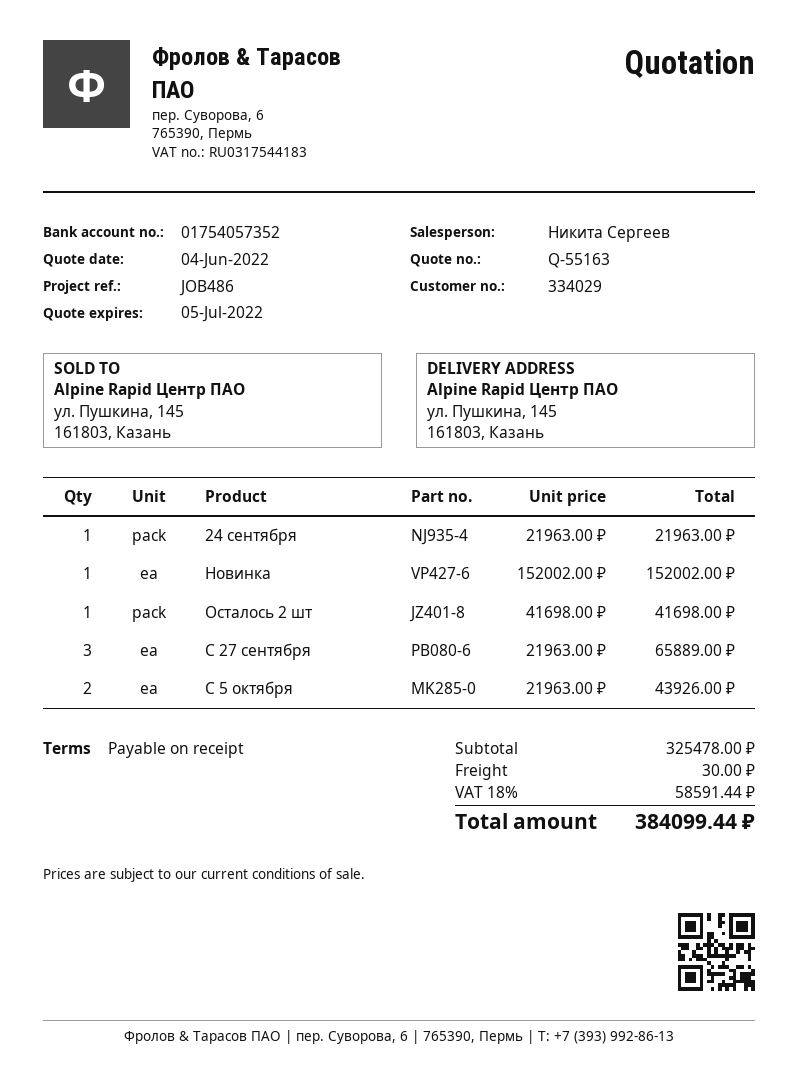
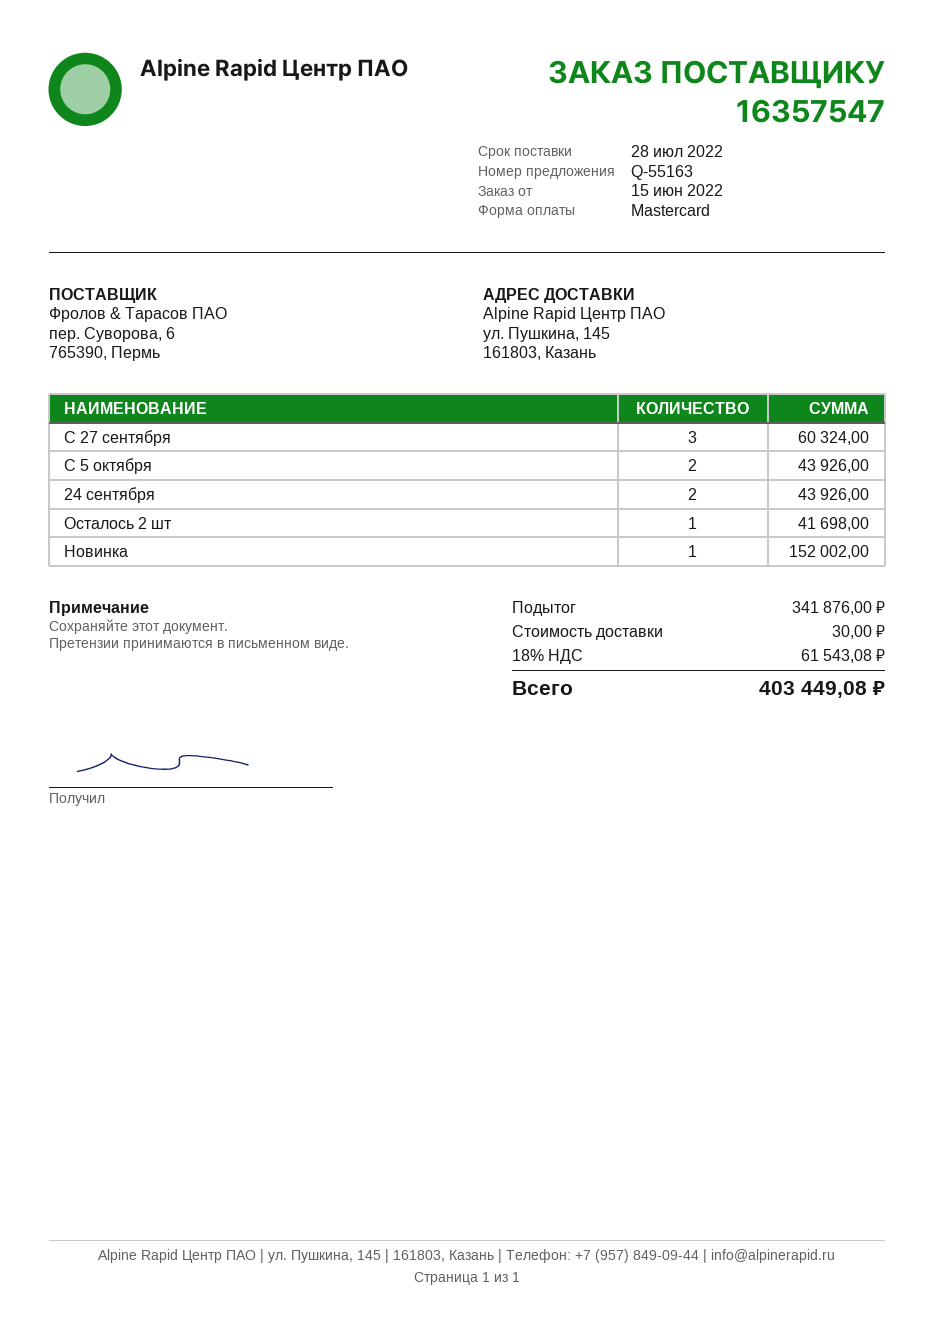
24 сентября: 1 for 21963.00 -> 2 for 43926.00
С 27 сентября: 3 for 65889.00 -> 3 for 60324.00
subtotal: 325478.00 -> 341876.00
tax: 18% = 58591.44 -> 18% = 61543.08
total: 384099.44 -> 403449.08

